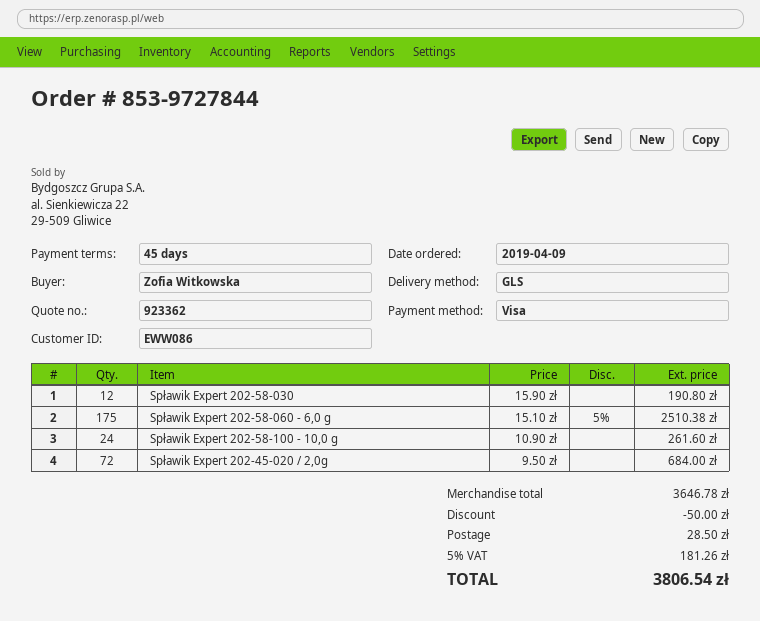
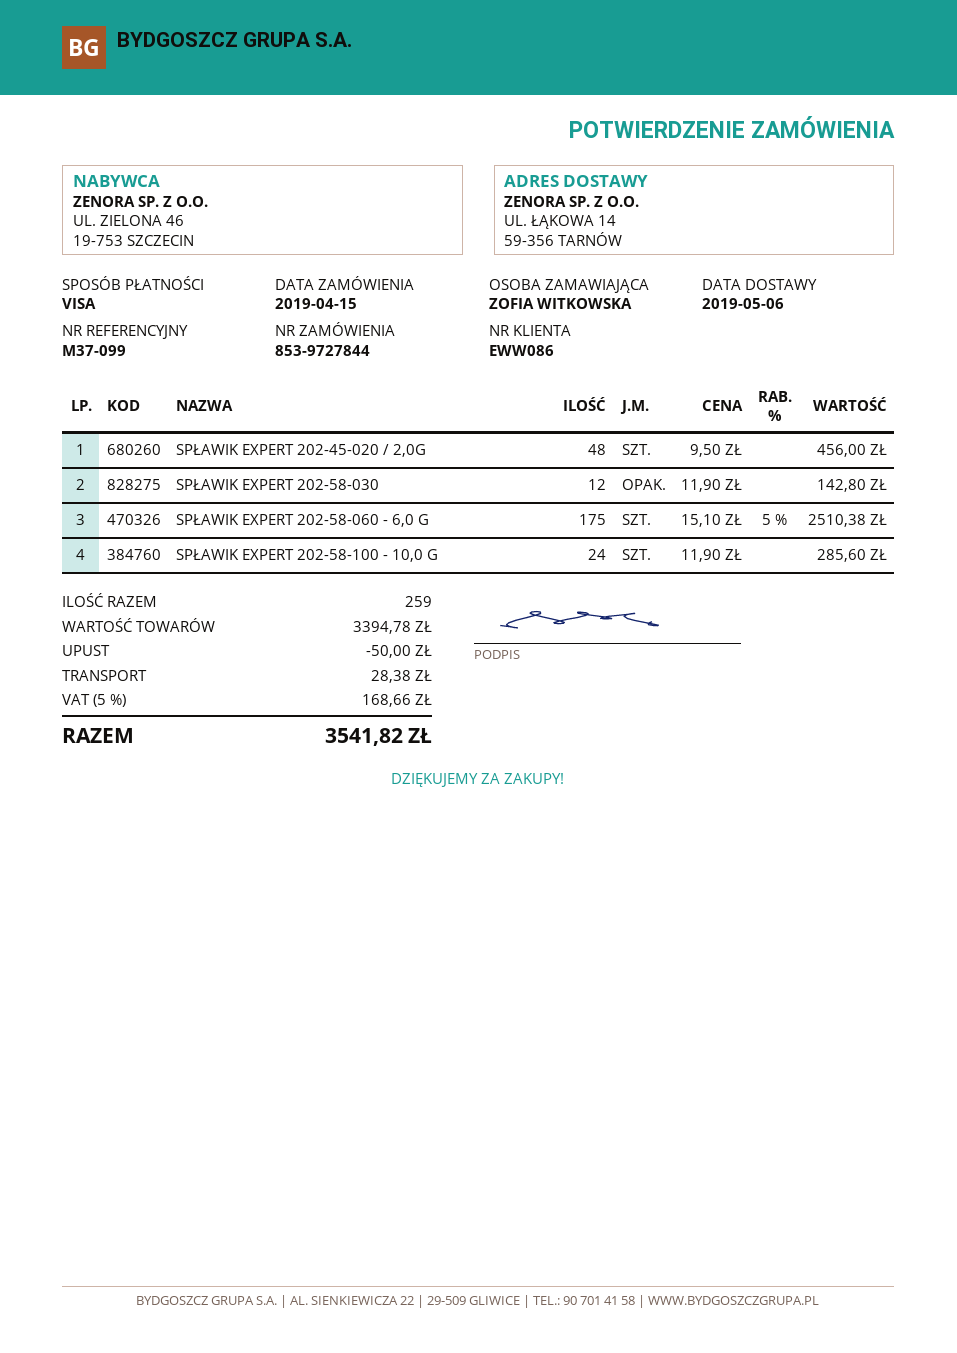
order date: 2019-04-09 -> 2019-04-15
Spławik Expert 202-58-030: 12 x 15.90 = 190.80 -> 12 x 11.90 = 142.80
Spławik Expert 202-58-100 - 10,0 g: 24 x 10.90 = 261.60 -> 24 x 11.90 = 285.60
Spławik Expert 202-45-020 / 2,0g: 72 x 9.50 = 684.00 -> 48 x 9.50 = 456.00
subtotal: 3646.78 -> 3394.78
shipping: 28.50 -> 28.38
tax: 5% = 181.26 -> 5% = 168.66
total: 3806.54 -> 3541.82

